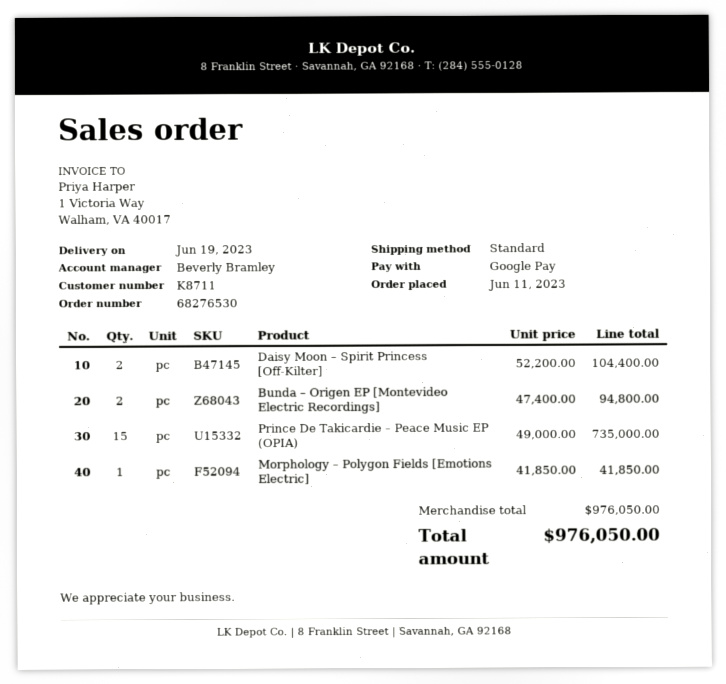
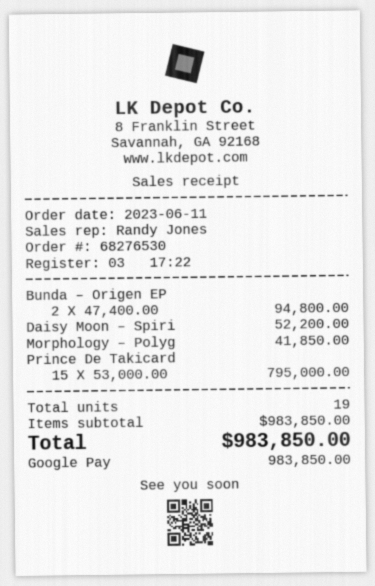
sales rep: Beverly Bramley -> Randy Jones
Daisy Moon – Spirit Princess [Off-Kilter]: 2 x 52200.00 = 104400.00 -> 1 x 52200.00 = 52200.00
Prince De Takicardie – Peace Music EP (OPIA): 15 x 49000.00 = 735000.00 -> 15 x 53000.00 = 795000.00
subtotal: 976050.00 -> 983850.00
total: 976050.00 -> 983850.00

